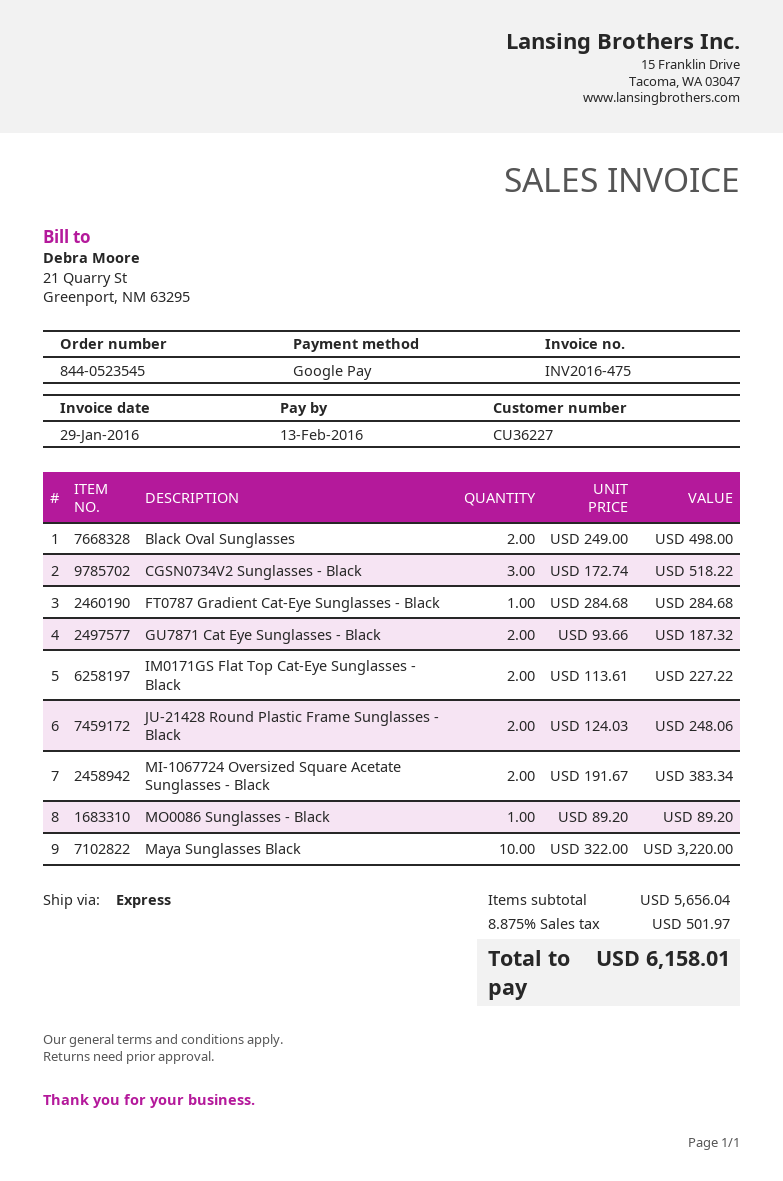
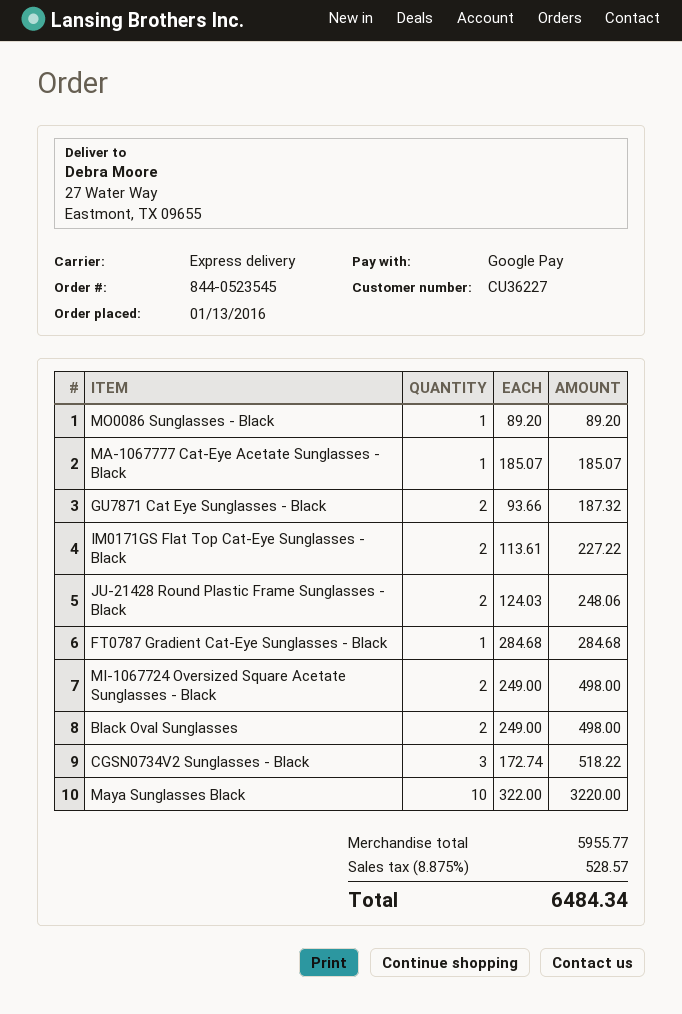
MI-1067724 Oversized Square Acetate Sunglasses - Black: 2 x 191.67 = 383.34 -> 2 x 249.00 = 498.00
MA-1067777 Cat-Eye Acetate Sunglasses - Black: none -> 1 x 185.07 = 185.07
subtotal: 5656.04 -> 5955.77
tax: 8.875% = 501.97 -> 8.875% = 528.57
total: 6158.01 -> 6484.34

